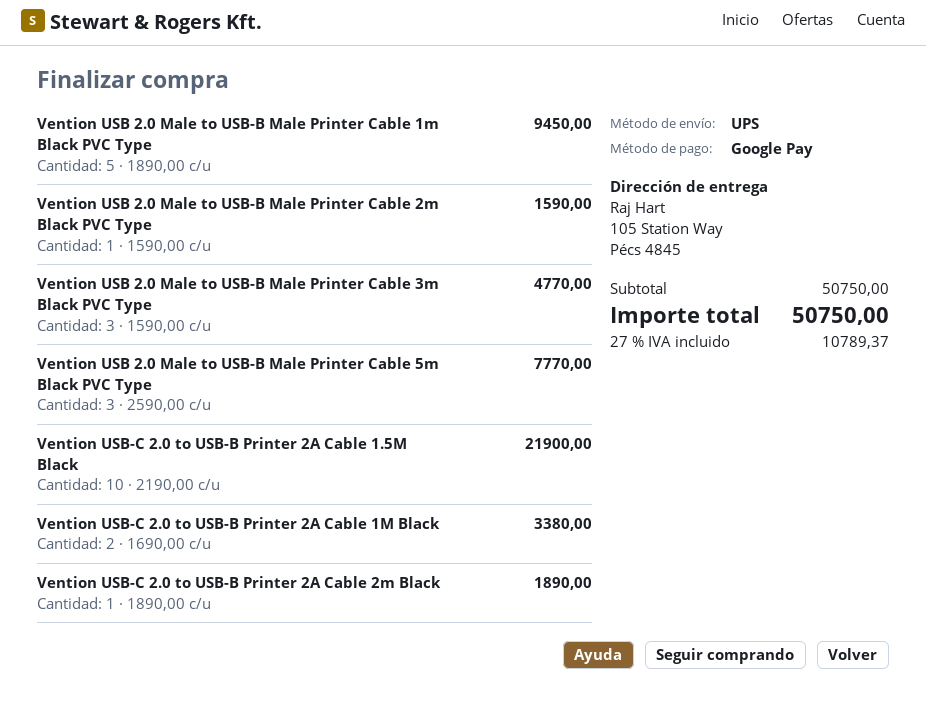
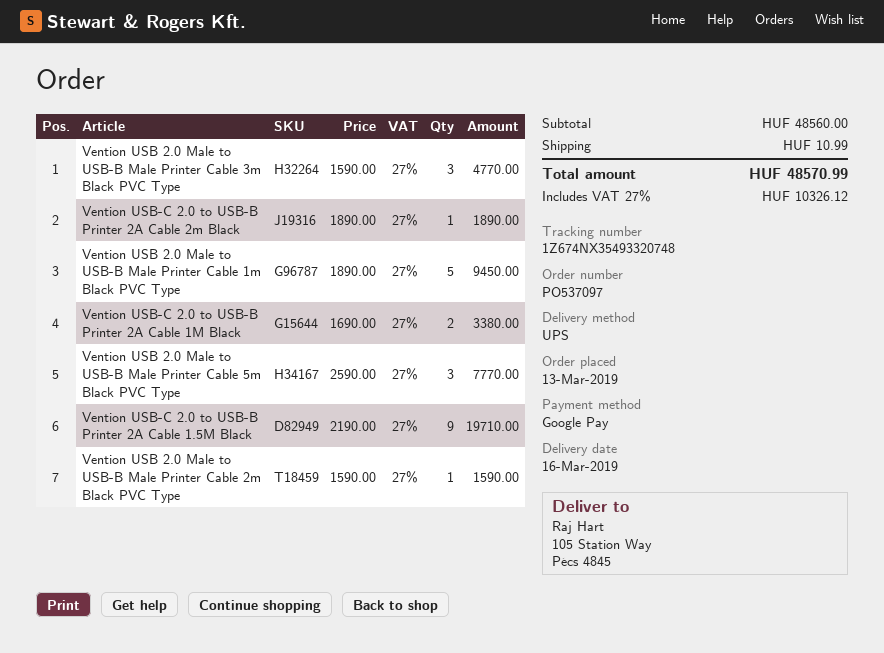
Vention USB-C 2.0 to USB-B Printer 2A Cable 1.5M Black: 10 x 2190.00 = 21900.00 -> 9 x 2190.00 = 19710.00
subtotal: 50750.00 -> 48560.00
shipping: none -> 10.99
tax: 27% = 10789.37 -> 27% = 10326.12
total: 50750.00 -> 48570.99

